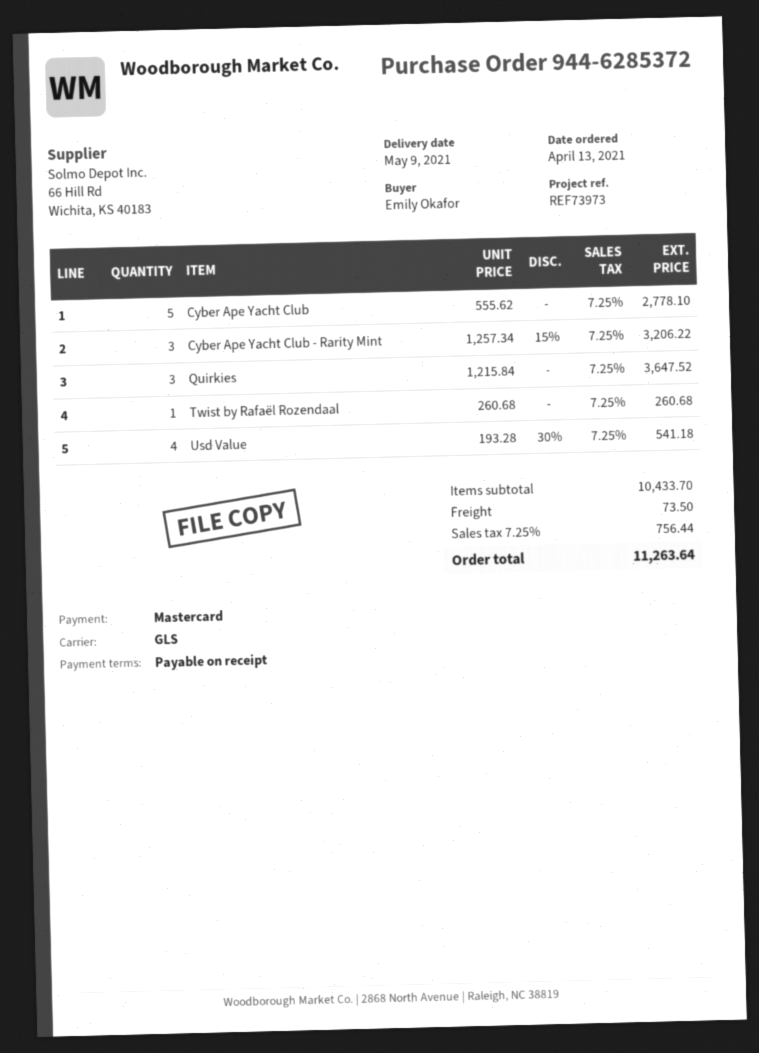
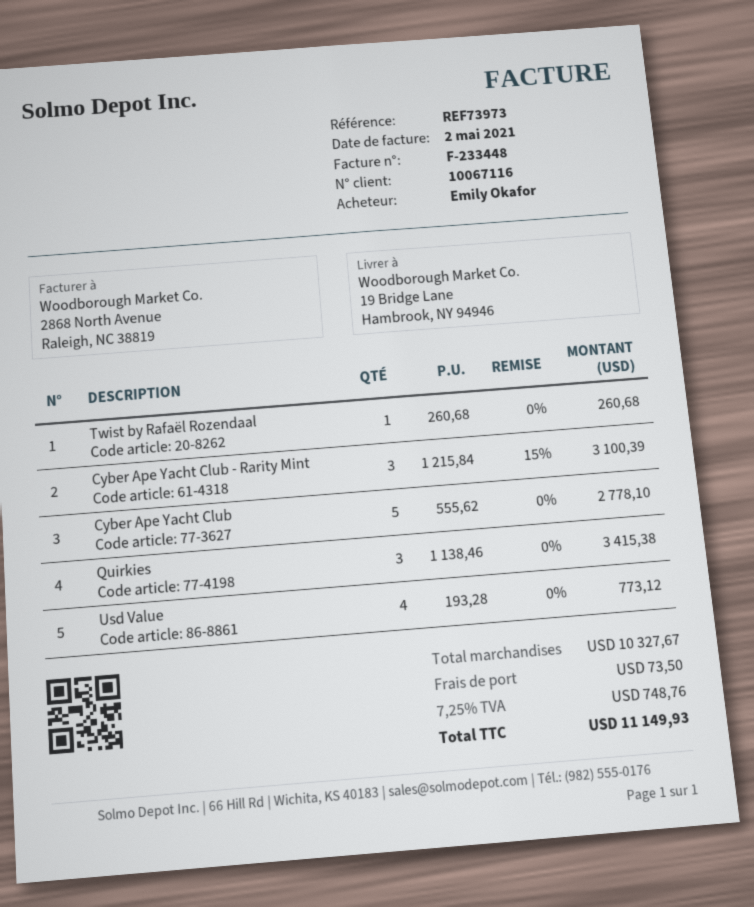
Cyber Ape Yacht Club - Rarity Mint: 3 x 1257.34 - 15% = 3206.22 -> 3 x 1215.84 - 15% = 3100.39
Quirkies: 3 x 1215.84 = 3647.52 -> 3 x 1138.46 = 3415.38
Usd Value: 4 x 193.28 - 30% = 541.18 -> 4 x 193.28 = 773.12
subtotal: 10433.70 -> 10327.67
tax: 7.25% = 756.44 -> 7.25% = 748.76
total: 11263.64 -> 11149.93

